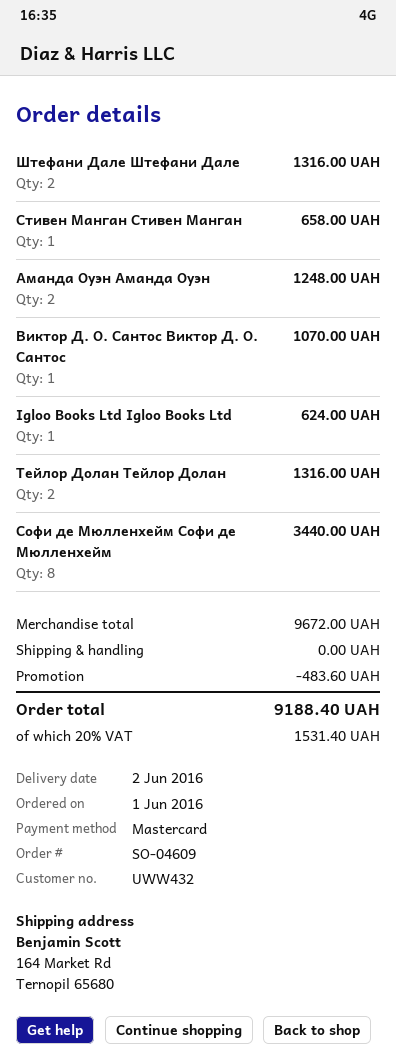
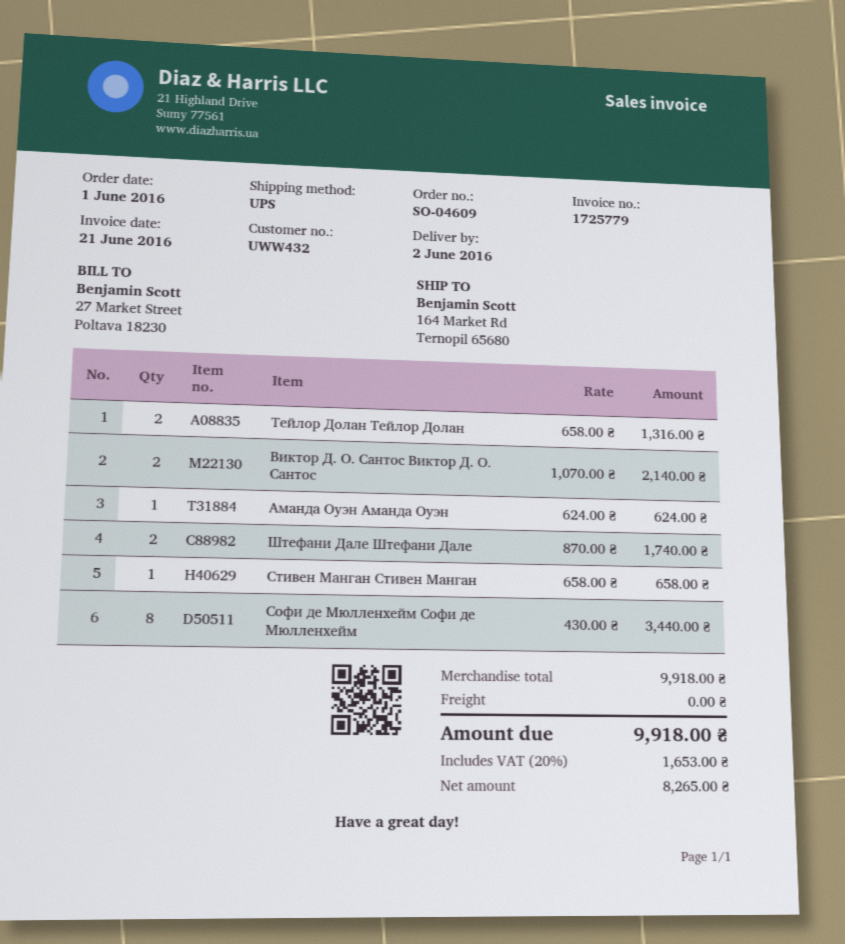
Штефани Дале Штефани Дале: 2 for 1316.00 -> 2 for 1740.00
Аманда Оуэн Аманда Оуэн: 2 for 1248.00 -> 1 for 624.00
Виктор Д. О. Сантос Виктор Д. О. Сантос: 1 for 1070.00 -> 2 for 2140.00
Igloo Books Ltd Igloo Books Ltd: 1 for 624.00 -> none
subtotal: 9672.00 -> 9918.00
discount: 483.60 -> none
tax: 20% = 1531.40 -> 20% = 1653.00
total: 9188.40 -> 9918.00

